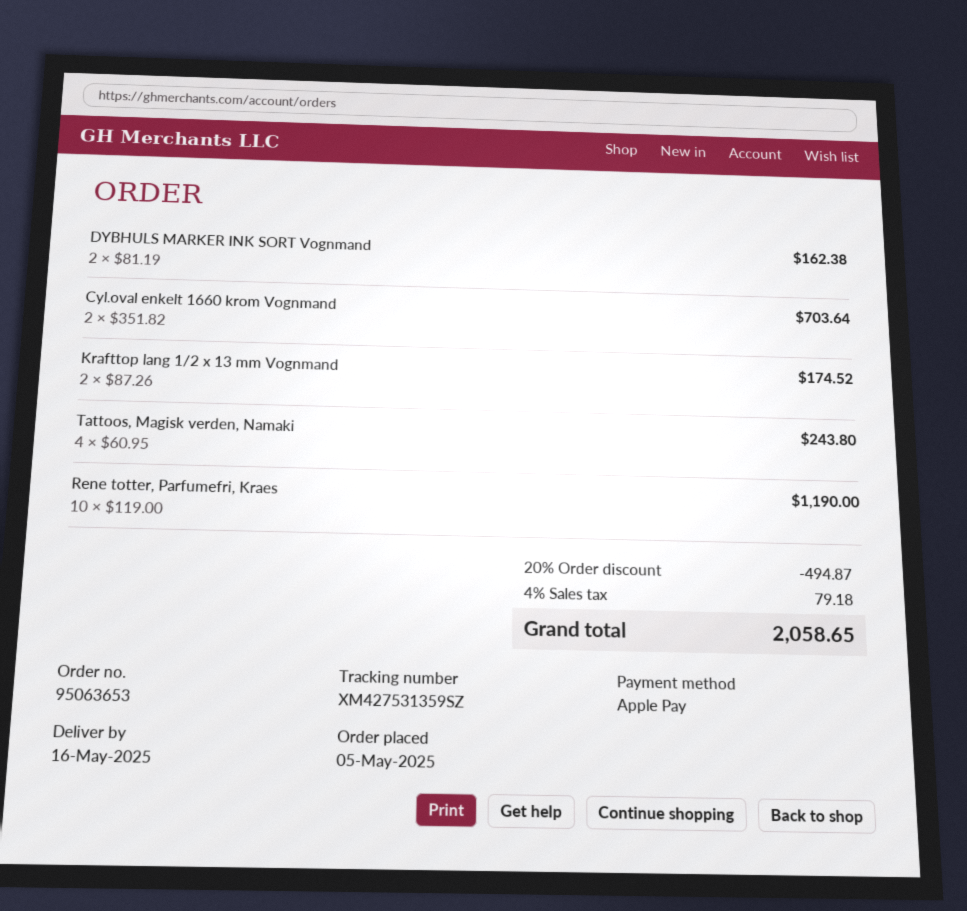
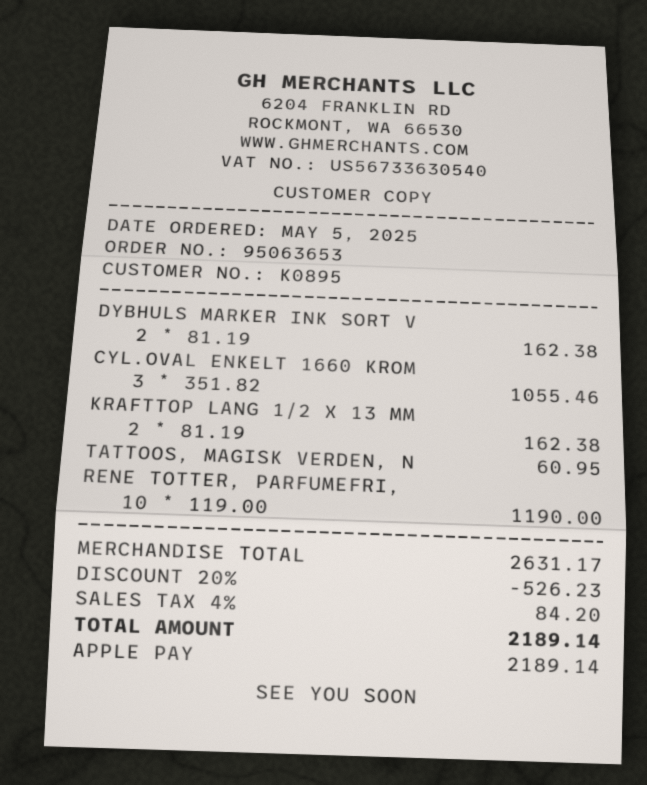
Cyl.oval enkelt 1660 krom Vognmand: 2 x 351.82 = 703.64 -> 3 x 351.82 = 1055.46
Krafttop lang 1/2 x 13 mm Vognmand: 2 x 87.26 = 174.52 -> 2 x 81.19 = 162.38
Tattoos, Magisk verden, Namaki: 4 x 60.95 = 243.80 -> 1 x 60.95 = 60.95
discount: 20% = 494.87 -> 20% = 526.23
tax: 4% = 79.18 -> 4% = 84.20
total: 2058.65 -> 2189.14

